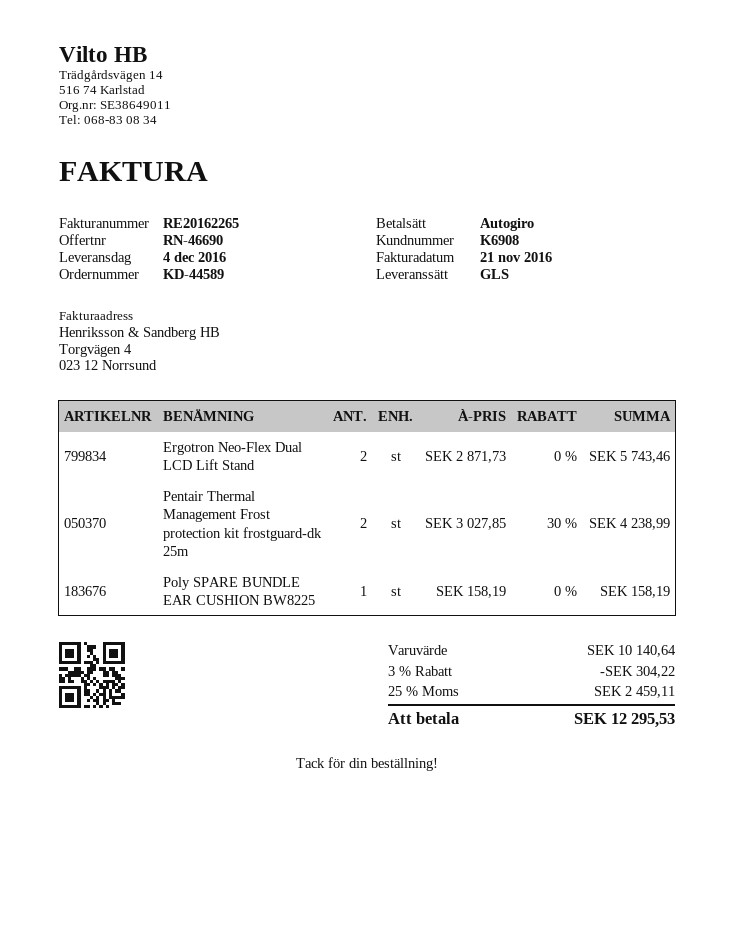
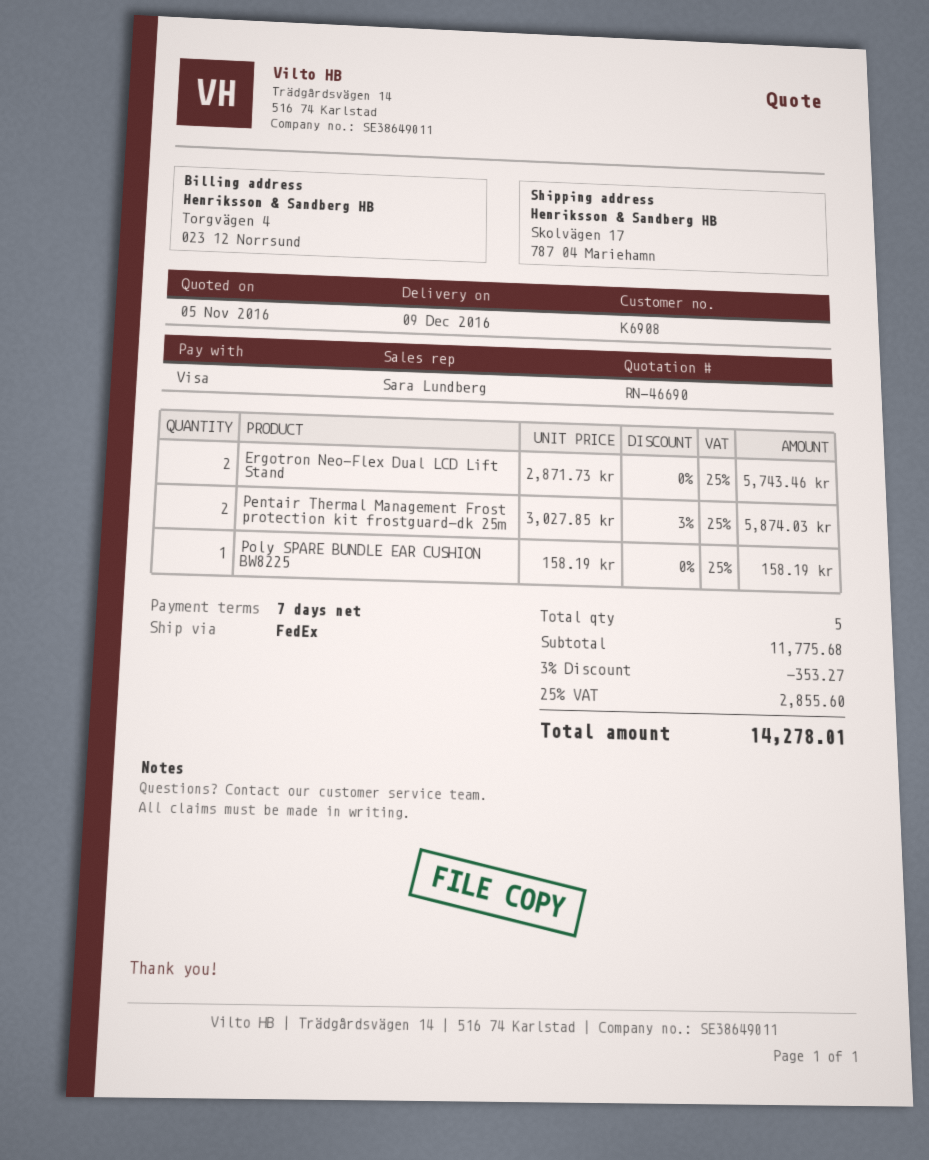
delivery date: 2016-12-04 -> 2016-12-09
payment method: direct debit -> Visa
shipping method: GLS -> FedEx
Pentair Thermal Management Frost protection kit frostguard-dk 25m: 2 x 3027.85 - 30% = 4238.99 -> 2 x 3027.85 - 3% = 5874.03
subtotal: 10140.64 -> 11775.68
discount: 3% = 304.22 -> 3% = 353.27
tax: 25% = 2459.11 -> 25% = 2855.60
total: 12295.53 -> 14278.01

